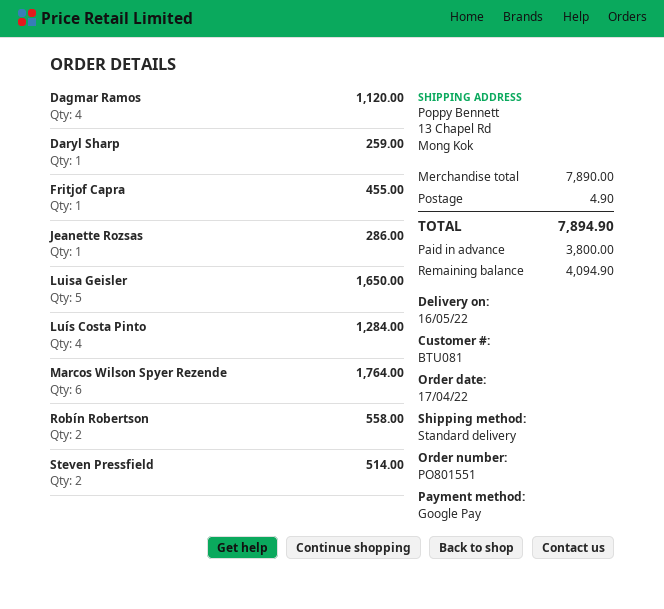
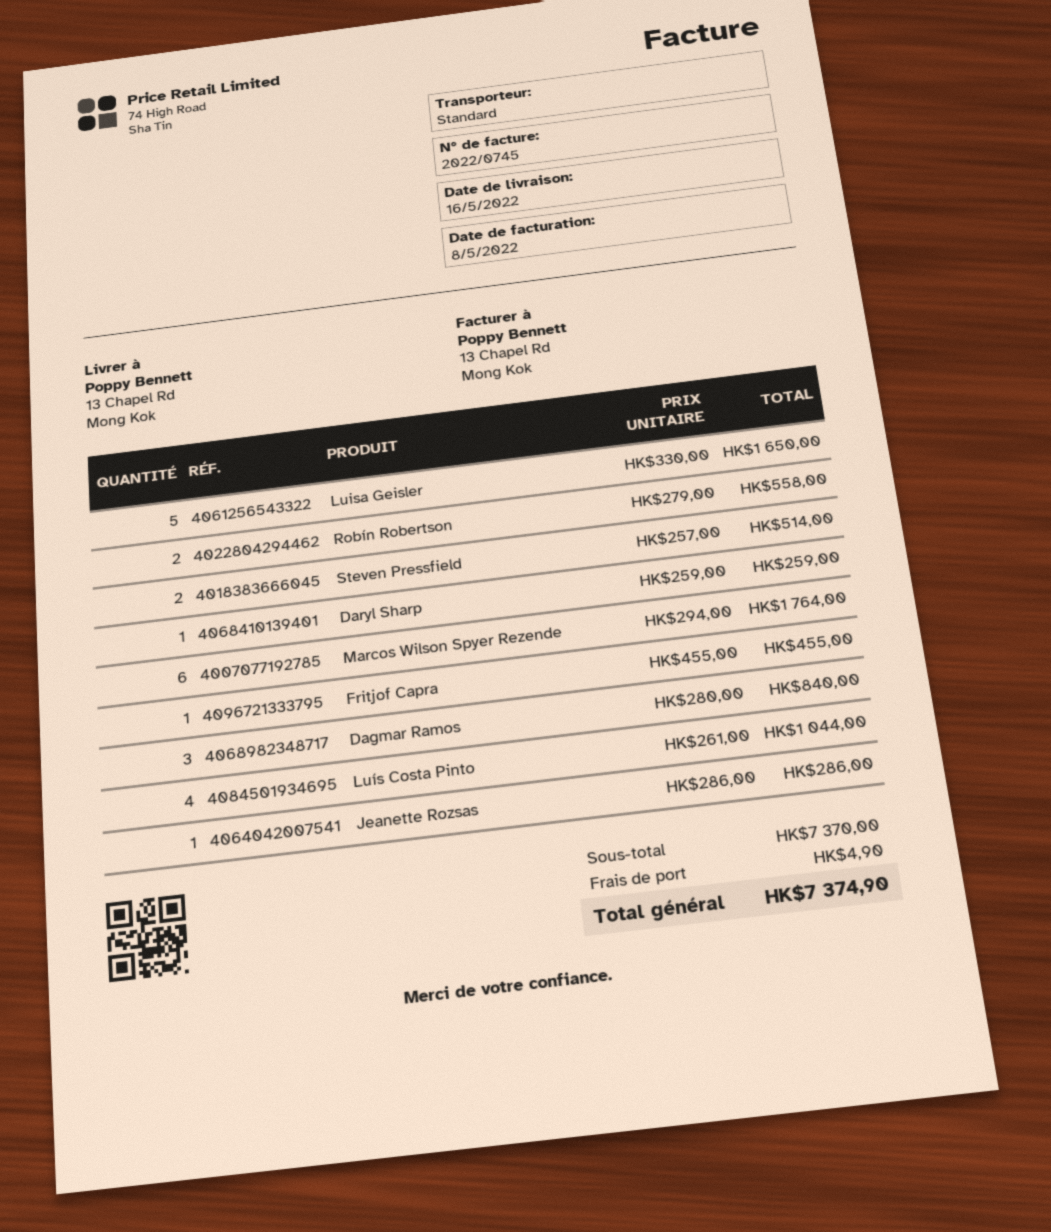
Dagmar Ramos: 4 for 1120.00 -> 3 for 840.00
Luís Costa Pinto: 4 for 1284.00 -> 4 for 1044.00
subtotal: 7890.00 -> 7370.00
total: 7894.90 -> 7374.90

